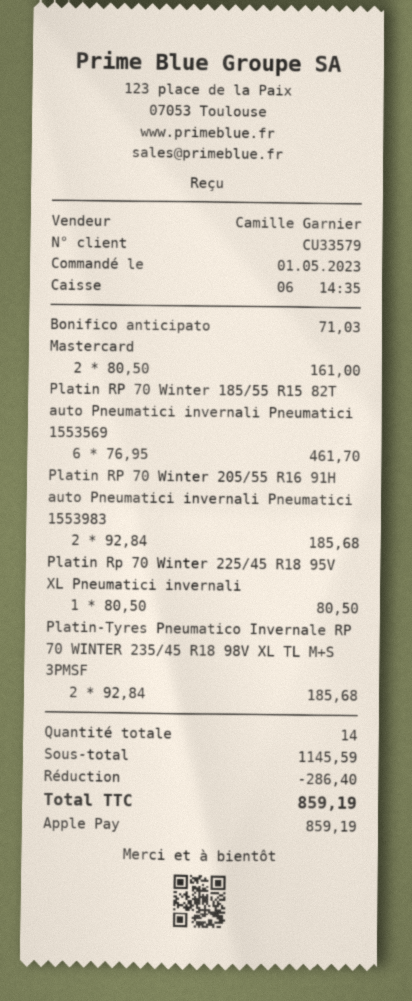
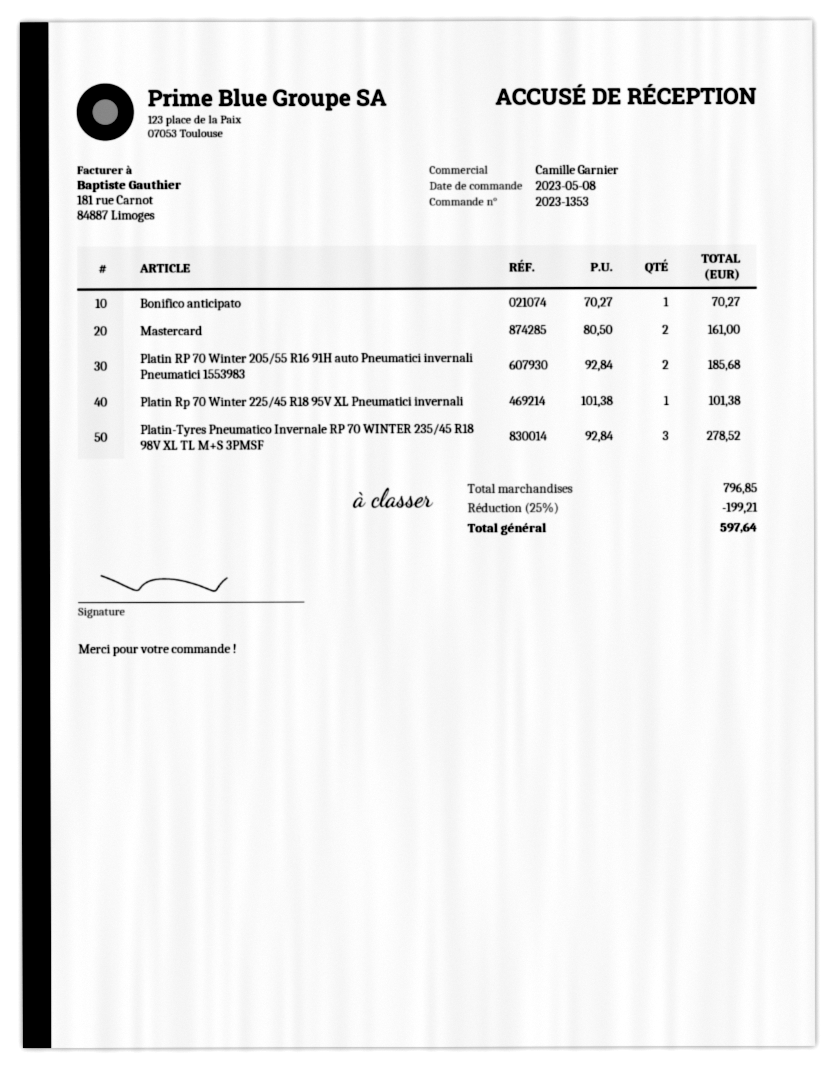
order date: 2023-05-01 -> 2023-05-08
Bonifico anticipato: 1 x 71.03 = 71.03 -> 1 x 70.27 = 70.27
Platin RP 70 Winter 185/55 R15 82T auto Pneumatici invernali Pneumatici 1553569: 6 x 76.95 = 461.70 -> none
Platin Rp 70 Winter 225/45 R18 95V XL Pneumatici invernali: 1 x 80.50 = 80.50 -> 1 x 101.38 = 101.38
Platin-Tyres Pneumatico Invernale RP 70 WINTER 235/45 R18 98V XL TL M+S 3PMSF: 2 x 92.84 = 185.68 -> 3 x 92.84 = 278.52
subtotal: 1145.59 -> 796.85
discount: 286.40 -> 199.21
total: 859.19 -> 597.64

